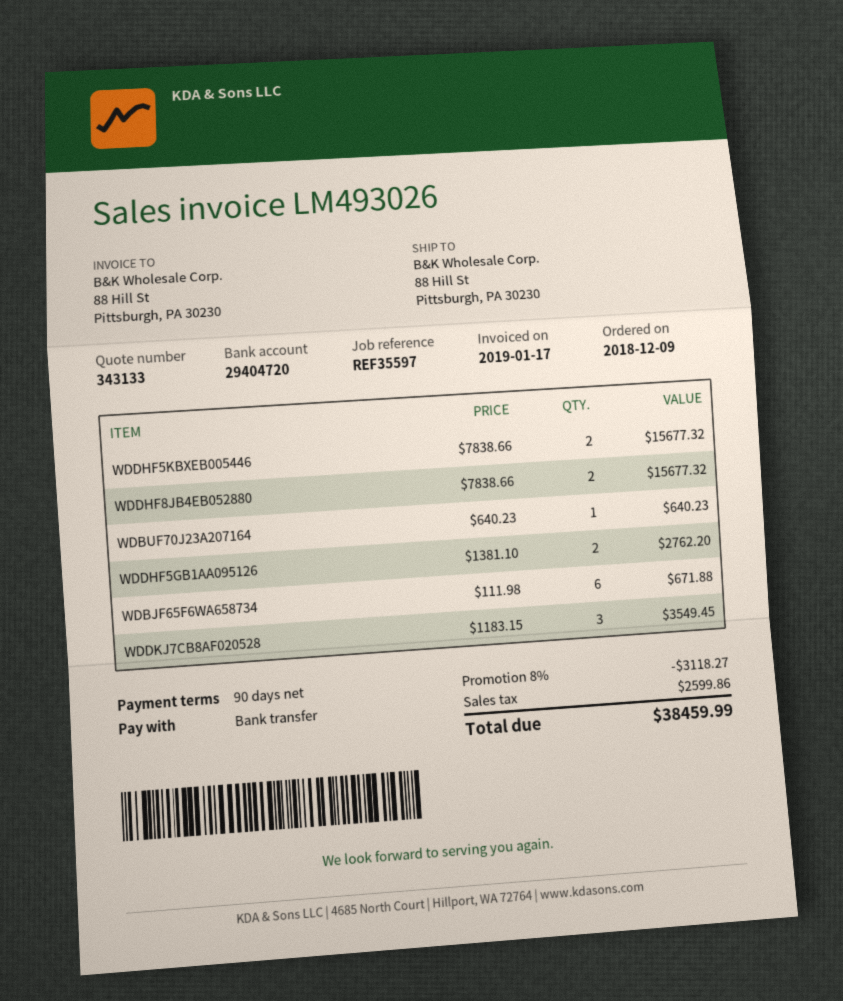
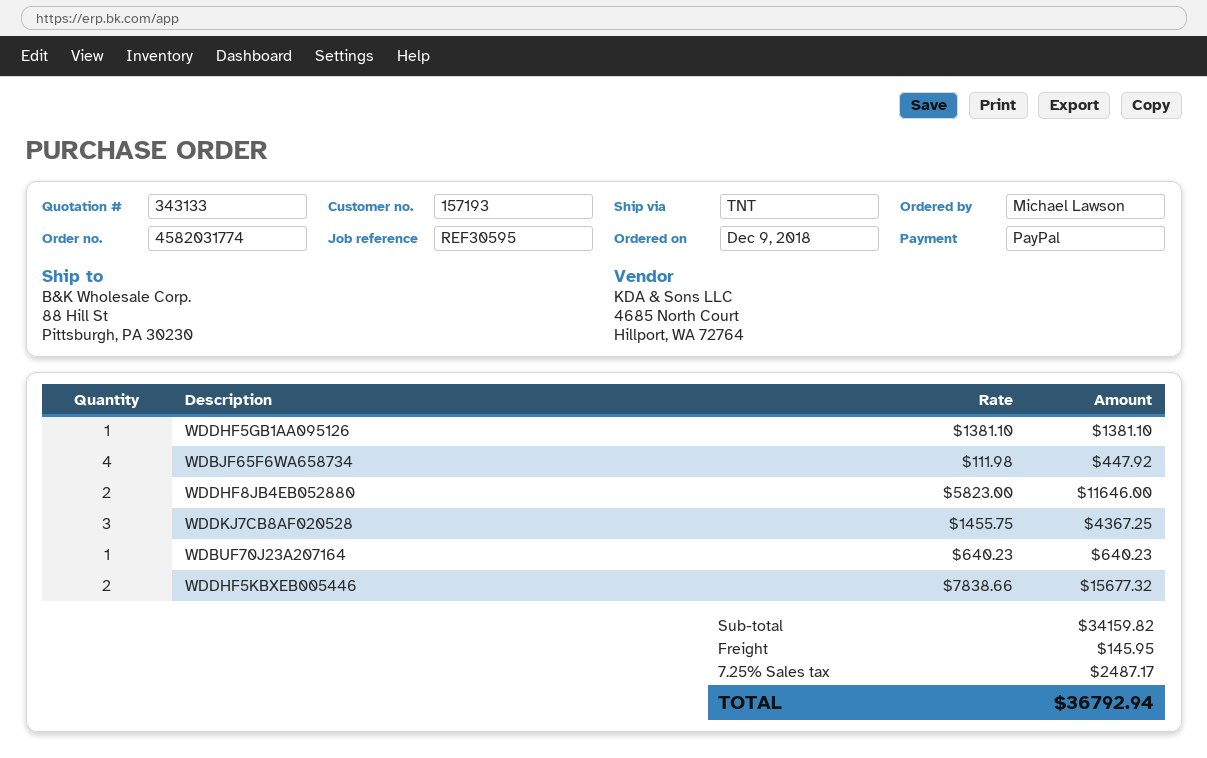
reference: REF35597 -> REF30595
payment method: bank transfer -> PayPal
WDDHF8JB4EB052880: 2 x 7838.66 = 15677.32 -> 2 x 5823.00 = 11646.00
WDDHF5GB1AA095126: 2 x 1381.10 = 2762.20 -> 1 x 1381.10 = 1381.10
WDBJF65F6WA658734: 6 x 111.98 = 671.88 -> 4 x 111.98 = 447.92
WDDKJ7CB8AF020528: 3 x 1183.15 = 3549.45 -> 3 x 1455.75 = 4367.25
discount: 8% = 3118.27 -> none
shipping: none -> 145.95
tax: 2599.86 -> 2487.17
total: 38459.99 -> 36792.94

